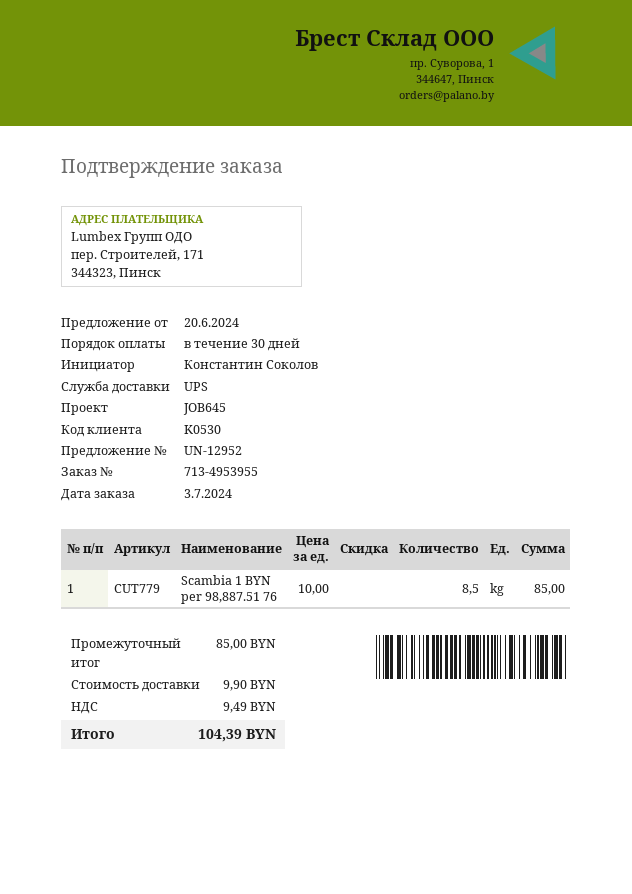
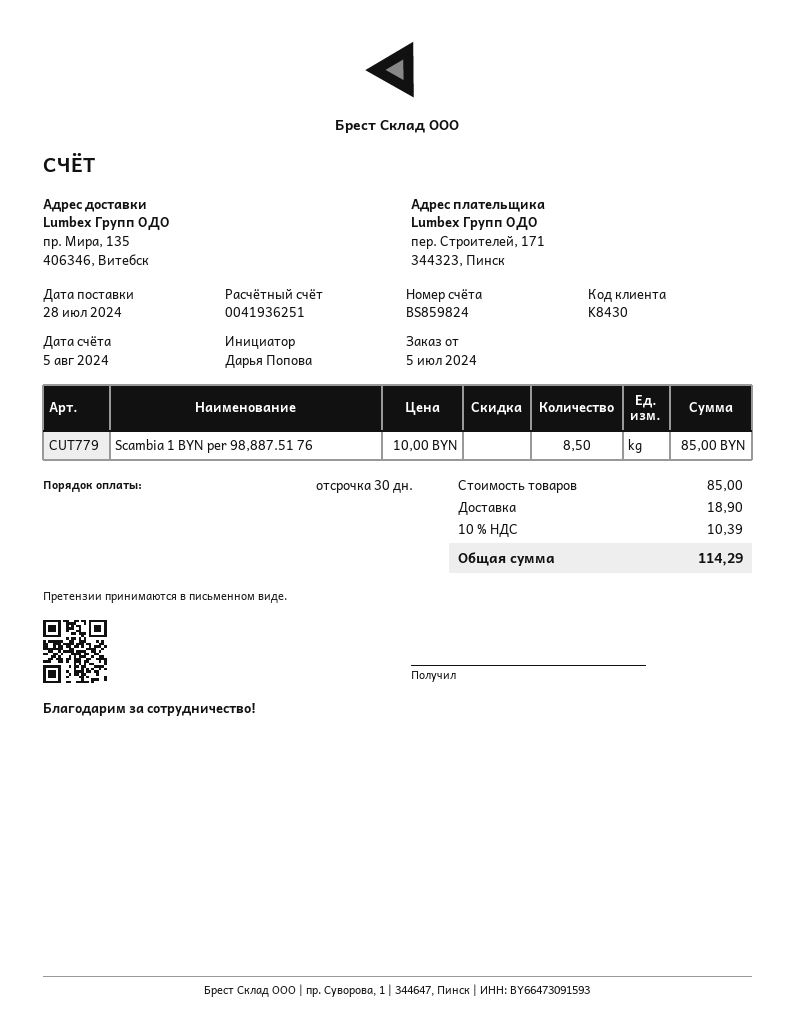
order date: 2024-07-03 -> 2024-07-05
customer number: K0530 -> K8430
ordered by: Константин Соколов -> Дарья Попова
shipping: 9.90 -> 18.90
tax: 9.49 -> 10.39
total: 104.39 -> 114.29

